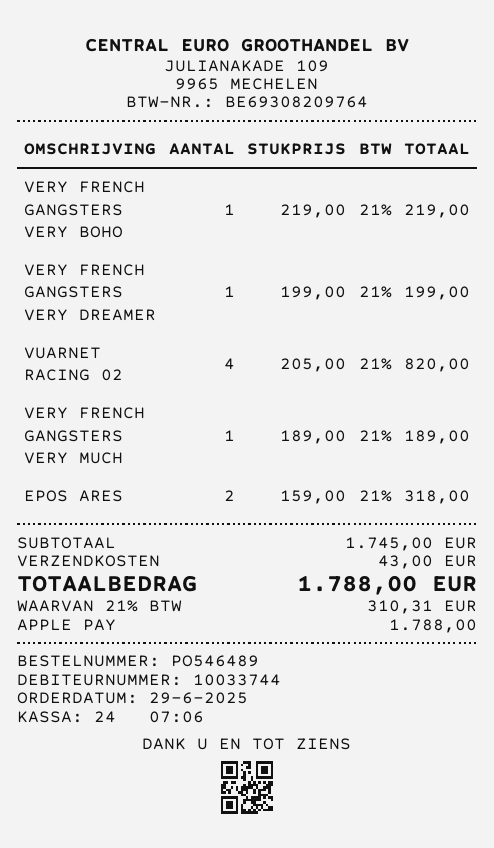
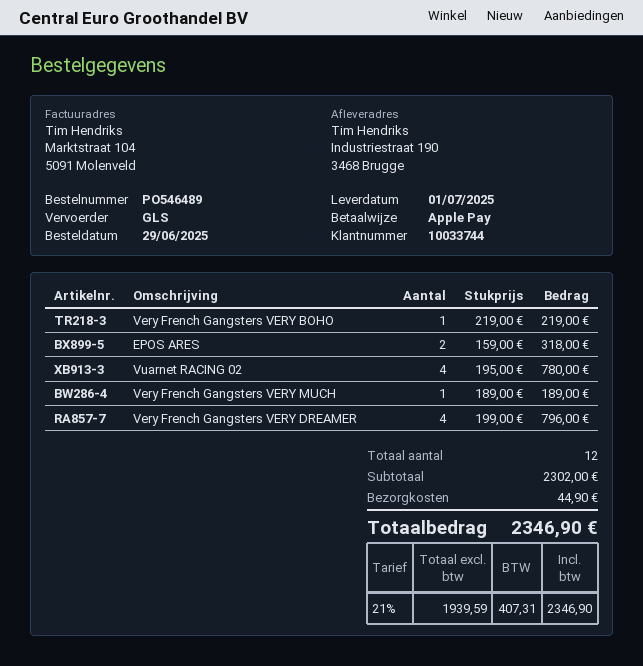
VERY FRENCH GANGSTERS VERY DREAMER: 1 x 199.00 = 199.00 -> 4 x 199.00 = 796.00
VUARNET RACING 02: 4 x 205.00 = 820.00 -> 4 x 195.00 = 780.00
subtotal: 1745.00 -> 2302.00
shipping: 43.00 -> 44.90
tax: 21% = 310.31 -> 21% = 407.31
total: 1788.00 -> 2346.90

